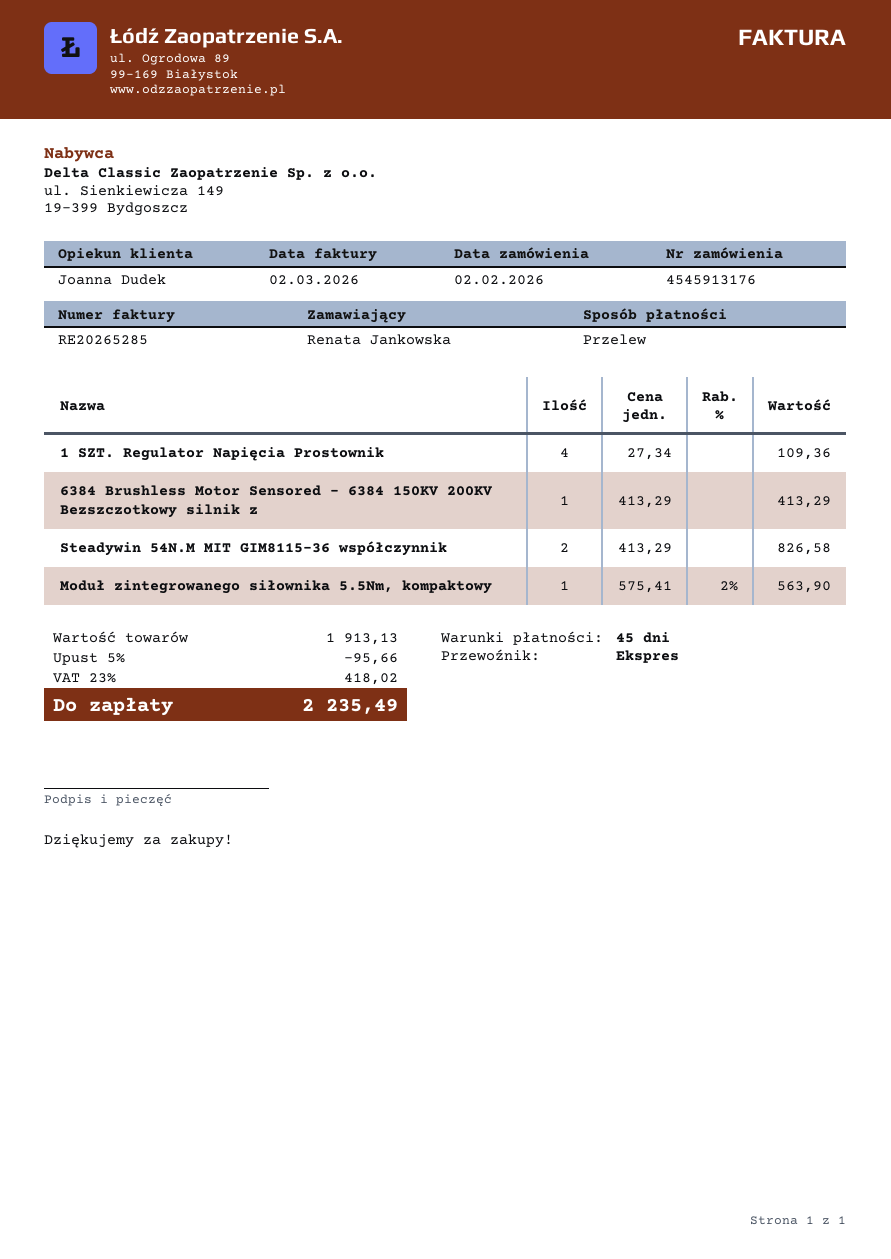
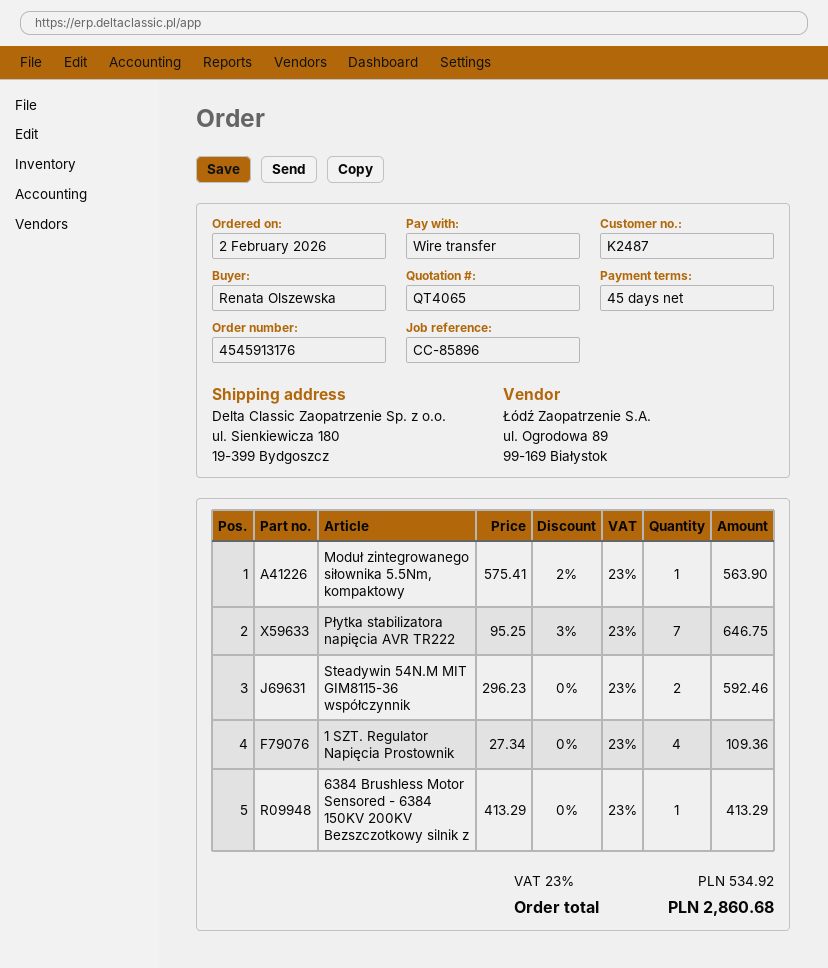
ordered by: Renata Jankowska -> Renata Olszewska
Steadywin 54N.M MIT GIM8115-36 współczynnik: 2 x 413.29 = 826.58 -> 2 x 296.23 = 592.46
Płytka stabilizatora napięcia AVR TR222: none -> 7 x 95.25 - 3% = 646.75
discount: 5% = 95.66 -> none
tax: 23% = 418.02 -> 23% = 534.92
total: 2235.49 -> 2860.68

